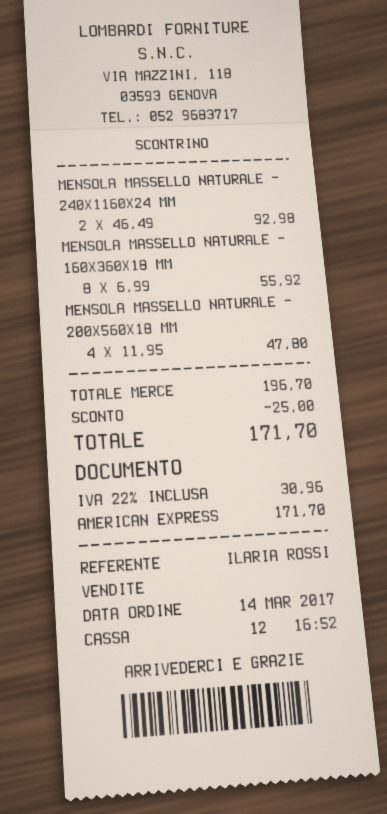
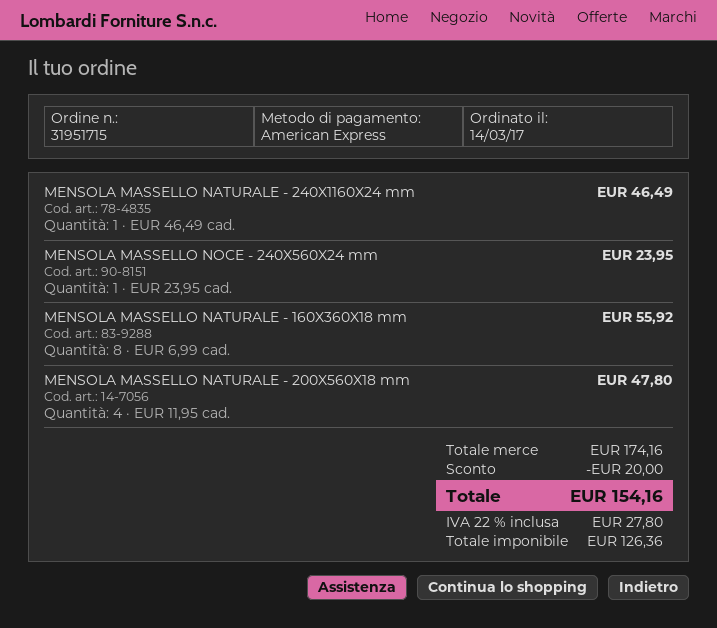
MENSOLA MASSELLO NATURALE - 240X1160X24 MM: 2 x 46.49 = 92.98 -> 1 x 46.49 = 46.49
MENSOLA MASSELLO NOCE - 240X560X24 mm: none -> 1 x 23.95 = 23.95
subtotal: 196.70 -> 174.16
discount: 25.00 -> 20.00
tax: 22% = 30.96 -> 22% = 27.80
total: 171.70 -> 154.16

